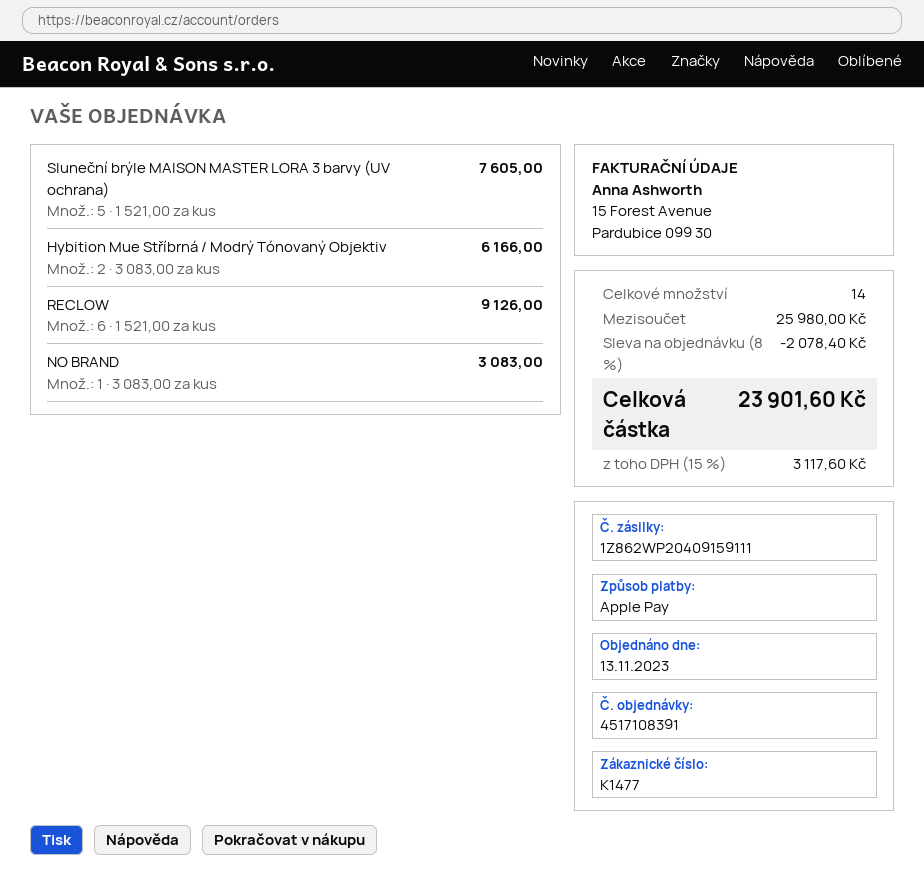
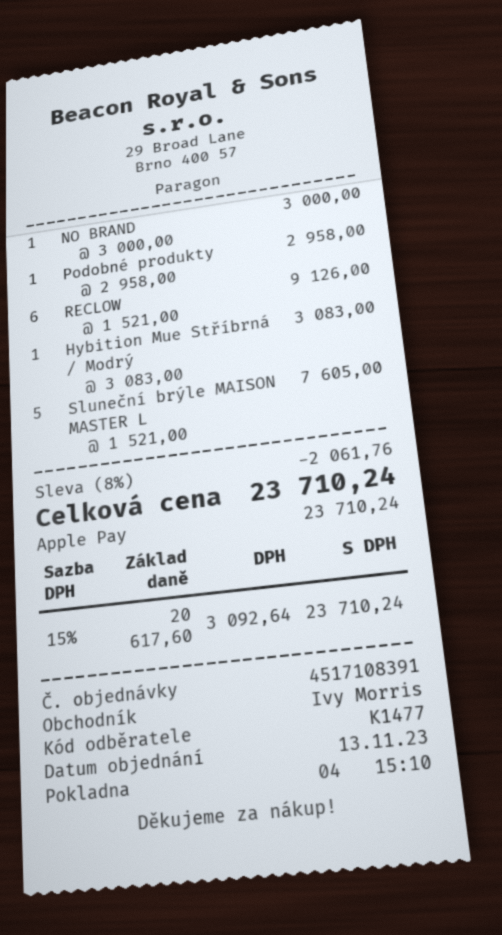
Hybition Mue Stříbrná / Modrý Tónovaný Objektiv: 2 x 3083.00 = 6166.00 -> 1 x 3083.00 = 3083.00
NO BRAND: 1 x 3083.00 = 3083.00 -> 1 x 3000.00 = 3000.00
Podobné produkty: none -> 1 x 2958.00 = 2958.00
discount: 8% = 2078.40 -> 8% = 2061.76
tax: 15% = 3117.60 -> 15% = 3092.64
total: 23901.60 -> 23710.24

